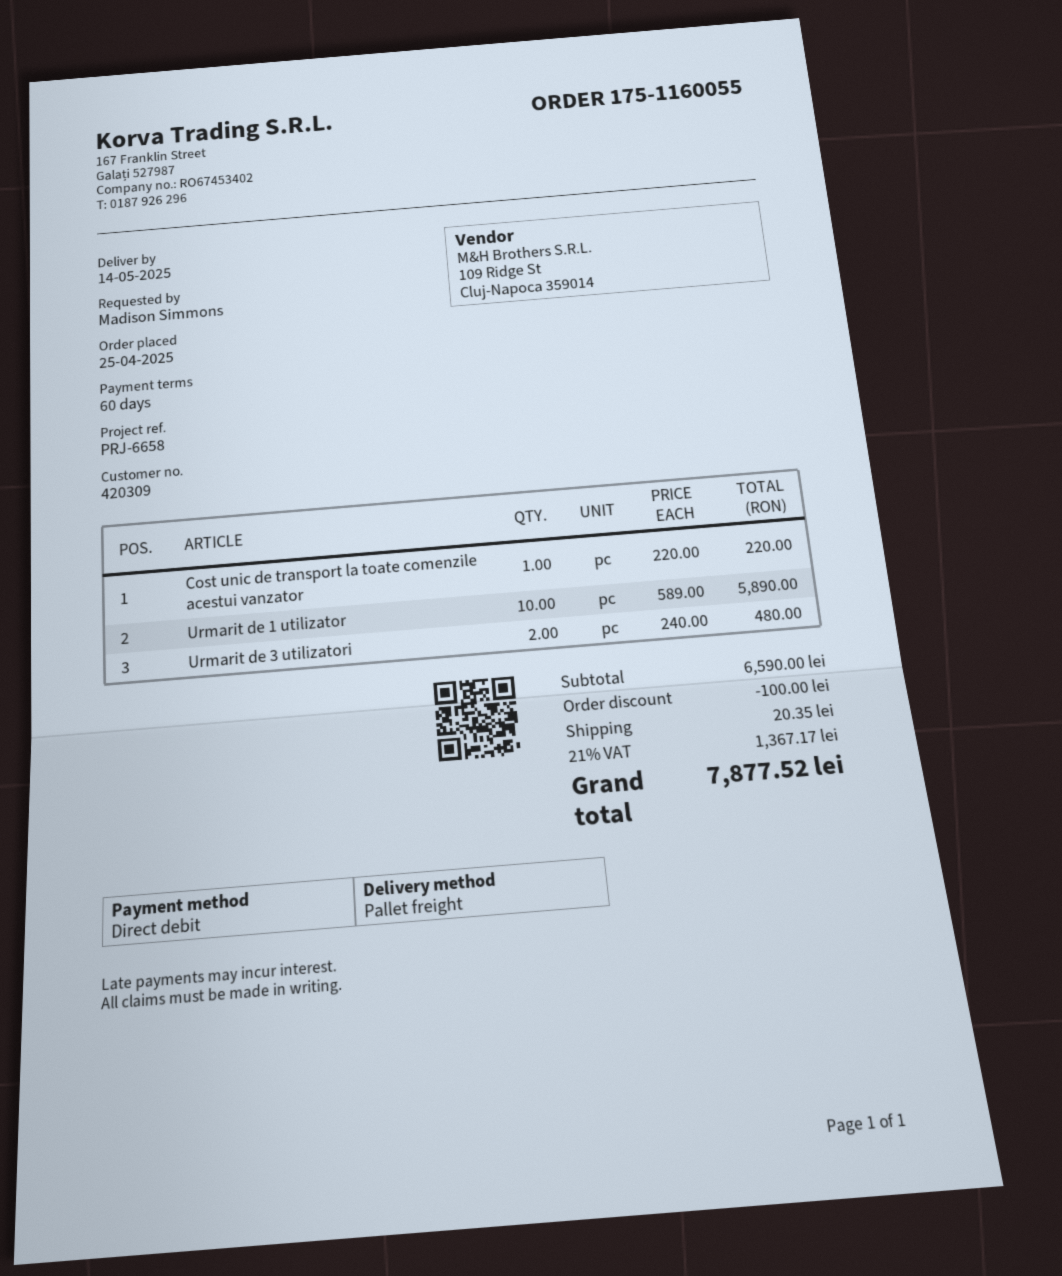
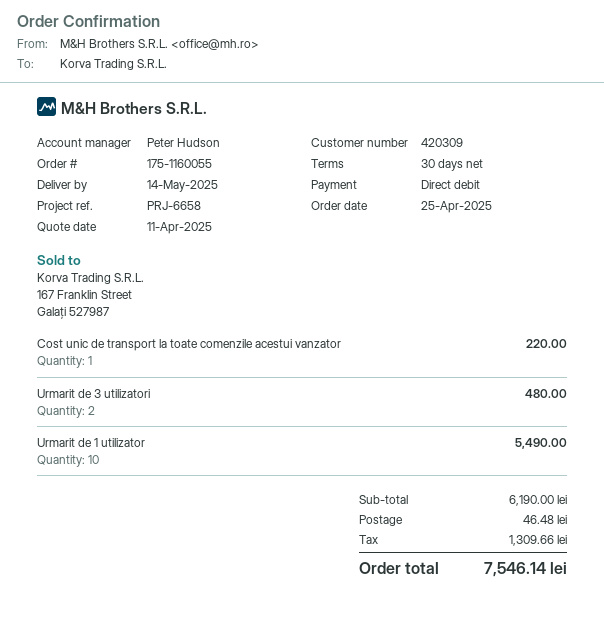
payment terms: 60 days -> 30 days
Urmarit de 1 utilizator: 10 for 5890.00 -> 10 for 5490.00
subtotal: 6590.00 -> 6190.00
discount: 100.00 -> none
shipping: 20.35 -> 46.48
tax: 1367.17 -> 1309.66
total: 7877.52 -> 7546.14

